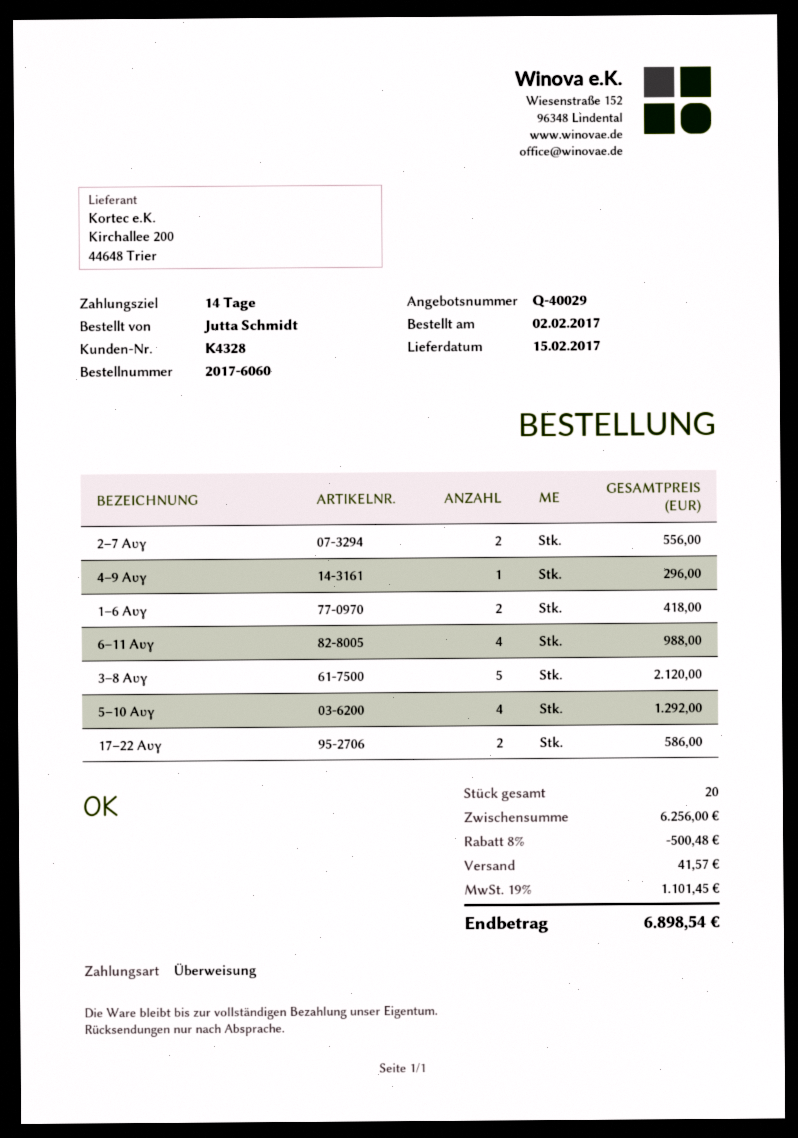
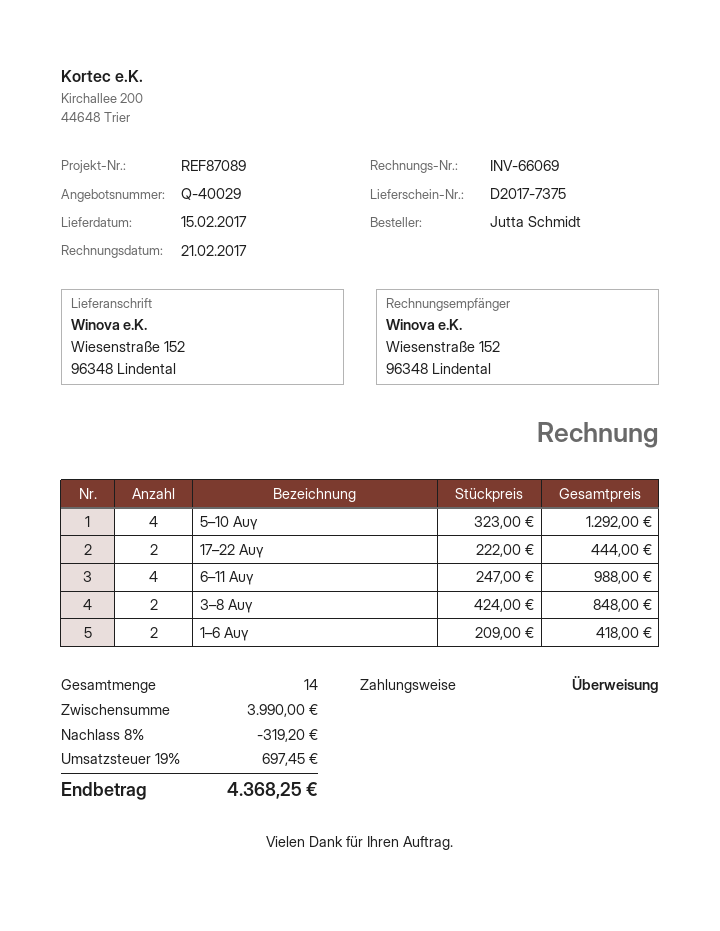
2–7 Αυγ: 2 for 556.00 -> none
4–9 Αυγ: 1 for 296.00 -> none
3–8 Αυγ: 5 for 2120.00 -> 2 for 848.00
17–22 Αυγ: 2 for 586.00 -> 2 for 444.00
total quantity: 20 -> 14
subtotal: 6256.00 -> 3990.00
discount: 8% = 500.48 -> 8% = 319.20
shipping: 41.57 -> none
tax: 19% = 1101.45 -> 19% = 697.45
total: 6898.54 -> 4368.25

